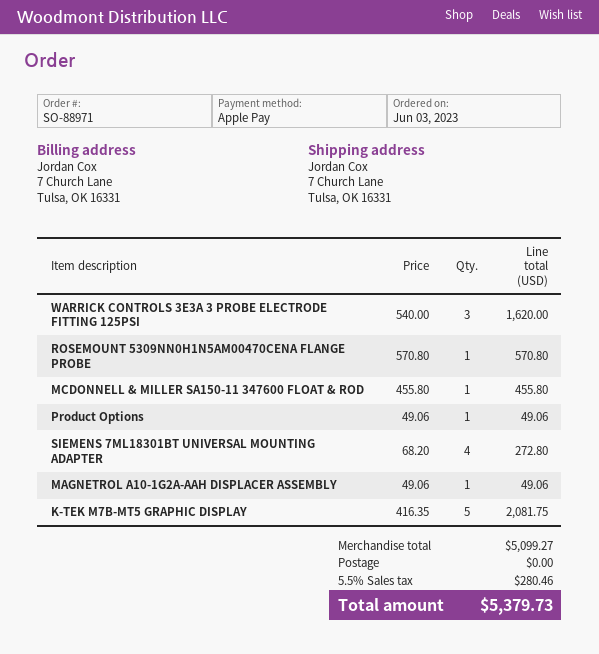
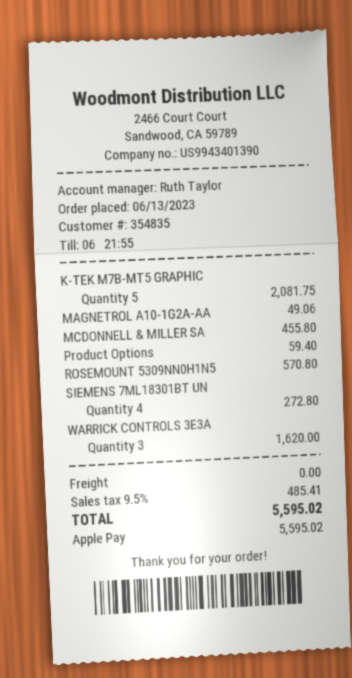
order date: 2023-06-03 -> 2023-06-13
Product Options: 1 for 49.06 -> 1 for 59.40
tax: 5.5% = 280.46 -> 9.5% = 485.41
total: 5379.73 -> 5595.02

